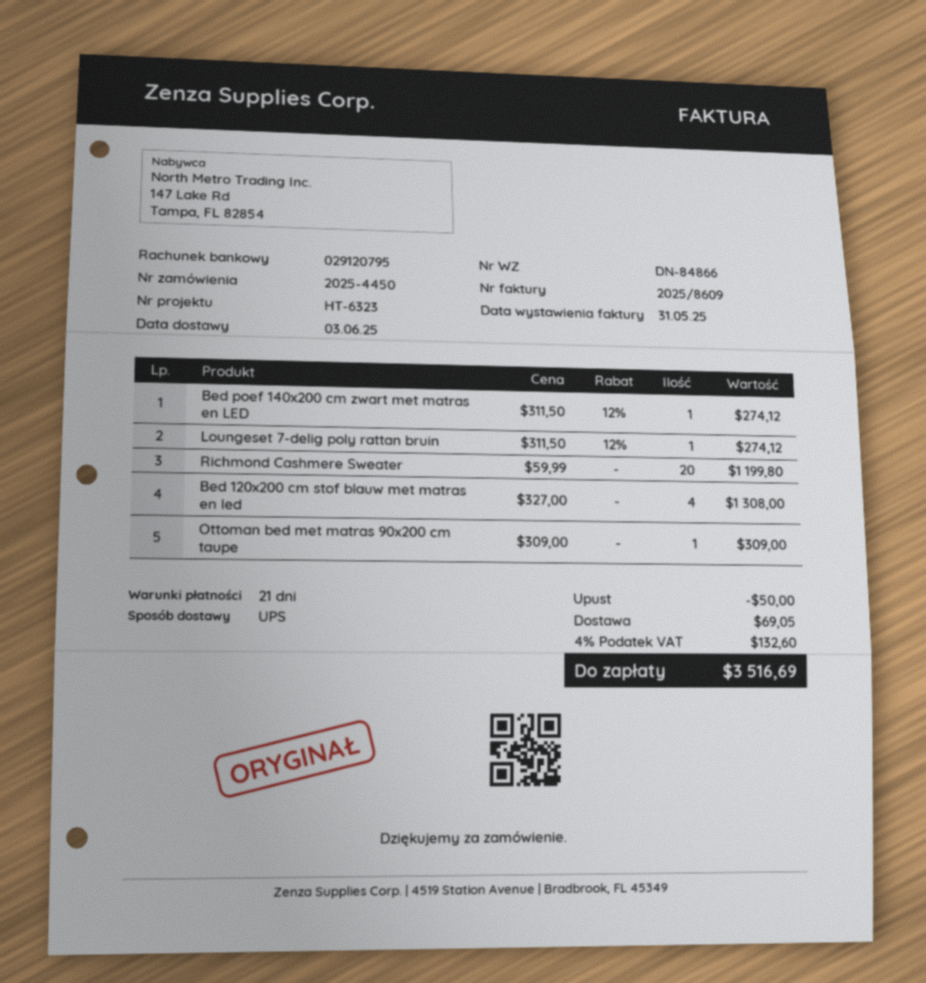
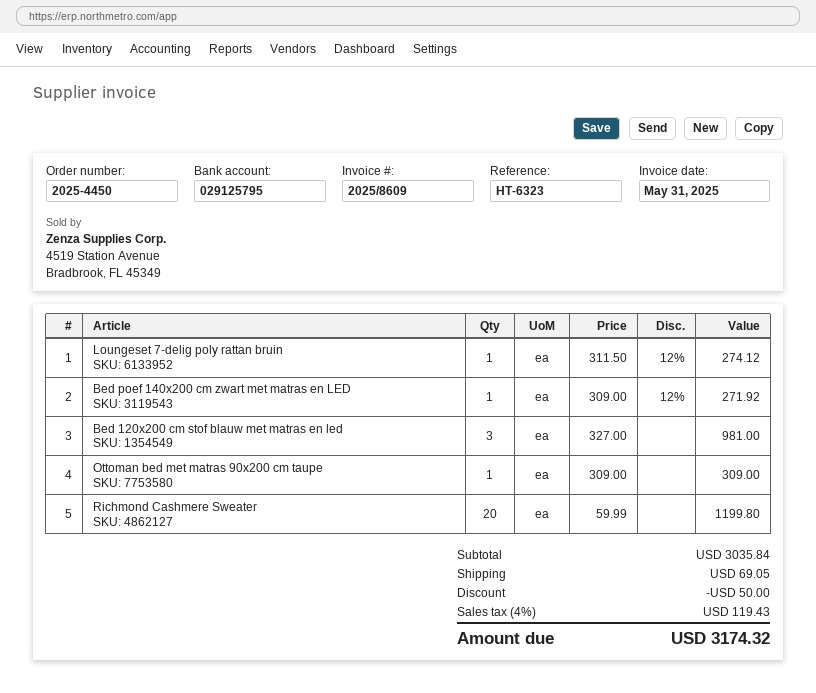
bank account: 029120795 -> 029125795
Bed poef 140x200 cm zwart met matras en LED: 1 x 311.50 - 12% = 274.12 -> 1 x 309.00 - 12% = 271.92
Bed 120x200 cm stof blauw met matras en led: 4 x 327.00 = 1308.00 -> 3 x 327.00 = 981.00
tax: 4% = 132.60 -> 4% = 119.43
total: 3516.69 -> 3174.32

